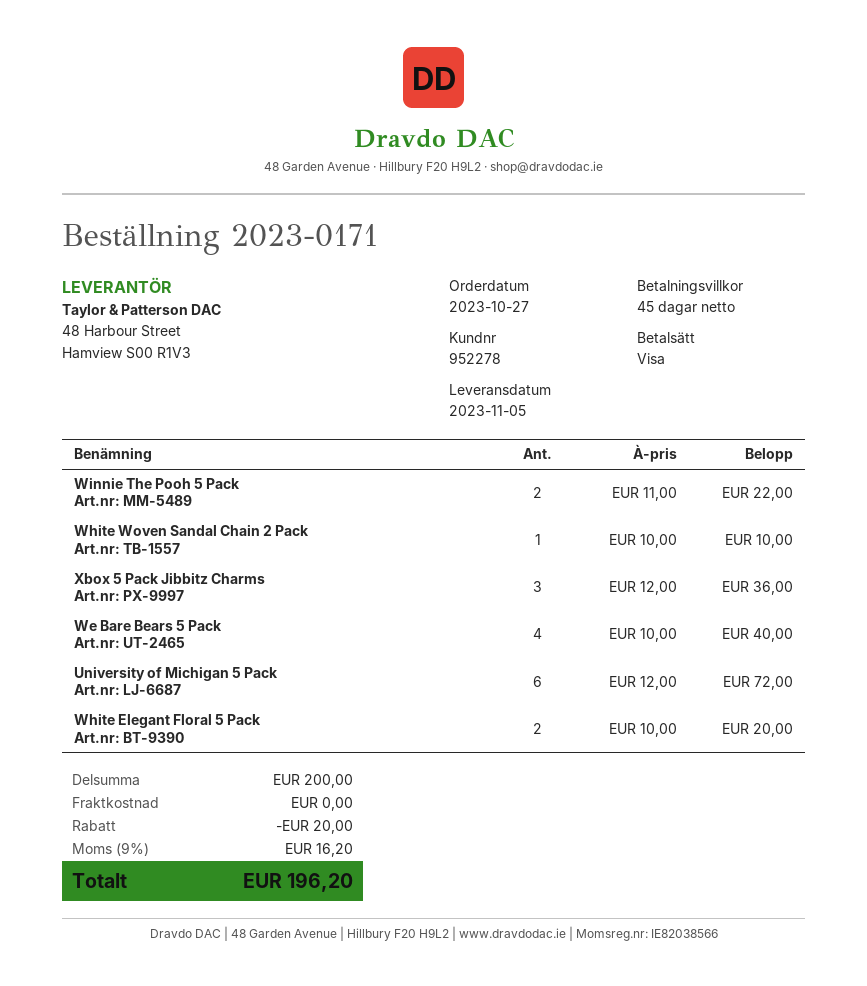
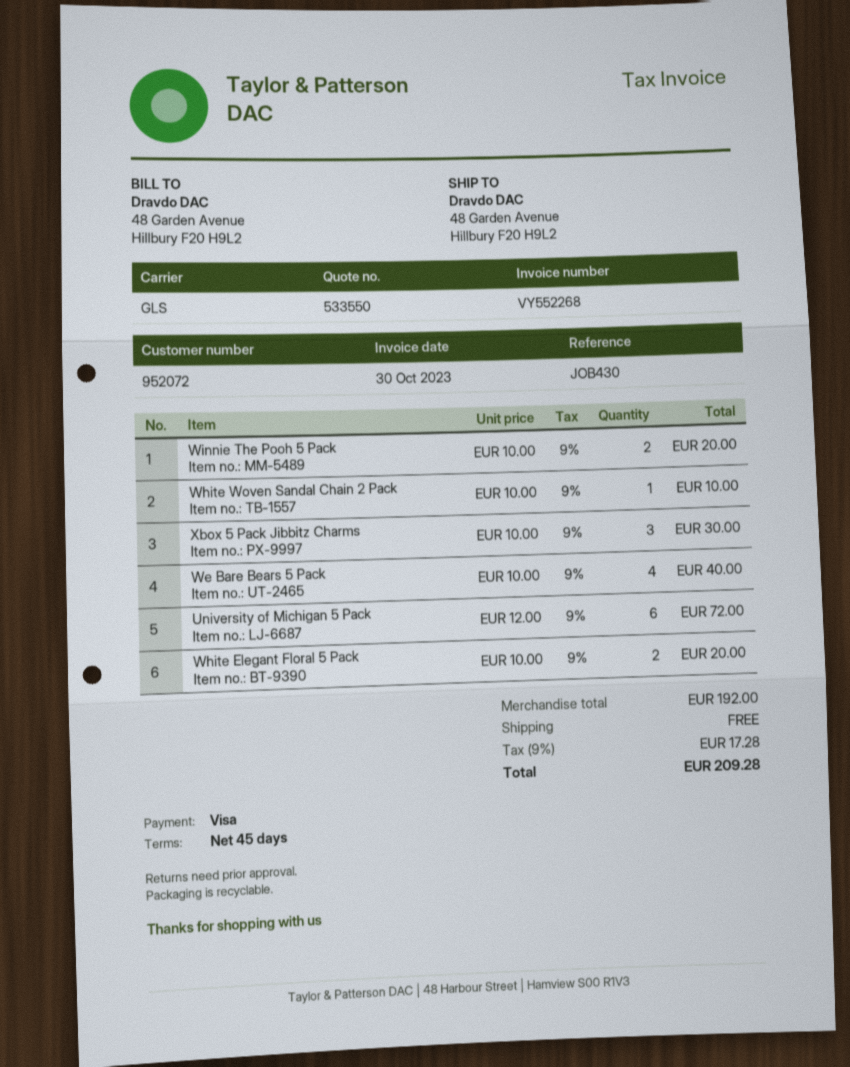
customer number: 952278 -> 952072
Winnie The Pooh 5 Pack: 2 x 11.00 = 22.00 -> 2 x 10.00 = 20.00
Xbox 5 Pack Jibbitz Charms: 3 x 12.00 = 36.00 -> 3 x 10.00 = 30.00
subtotal: 200.00 -> 192.00
discount: 20.00 -> none
tax: 9% = 16.20 -> 9% = 17.28
total: 196.20 -> 209.28

